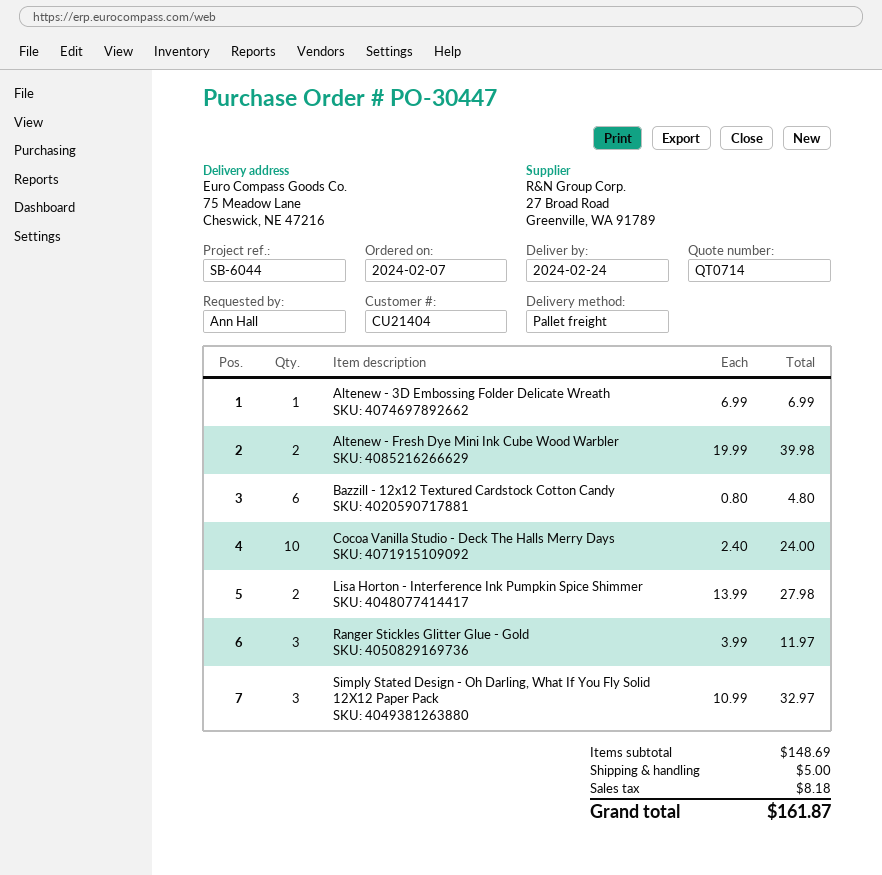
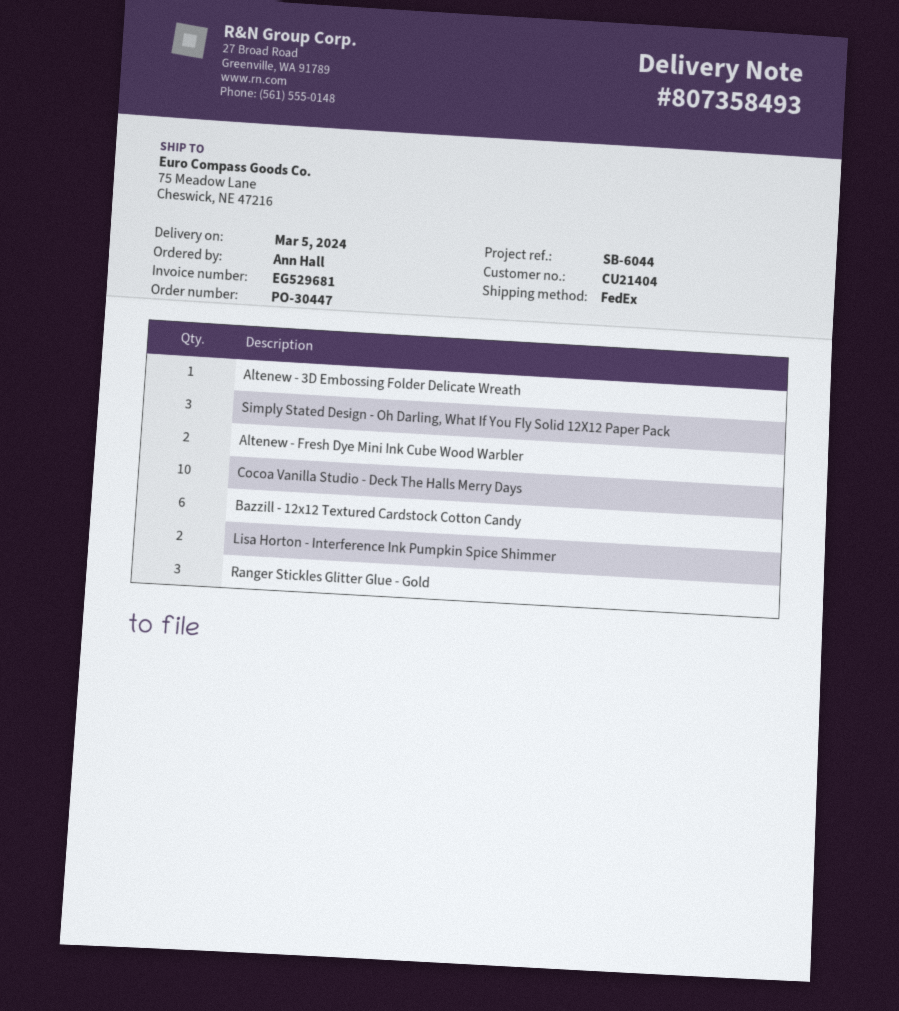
delivery date: 2024-02-24 -> 2024-03-05
shipping method: pallet freight -> FedEx

